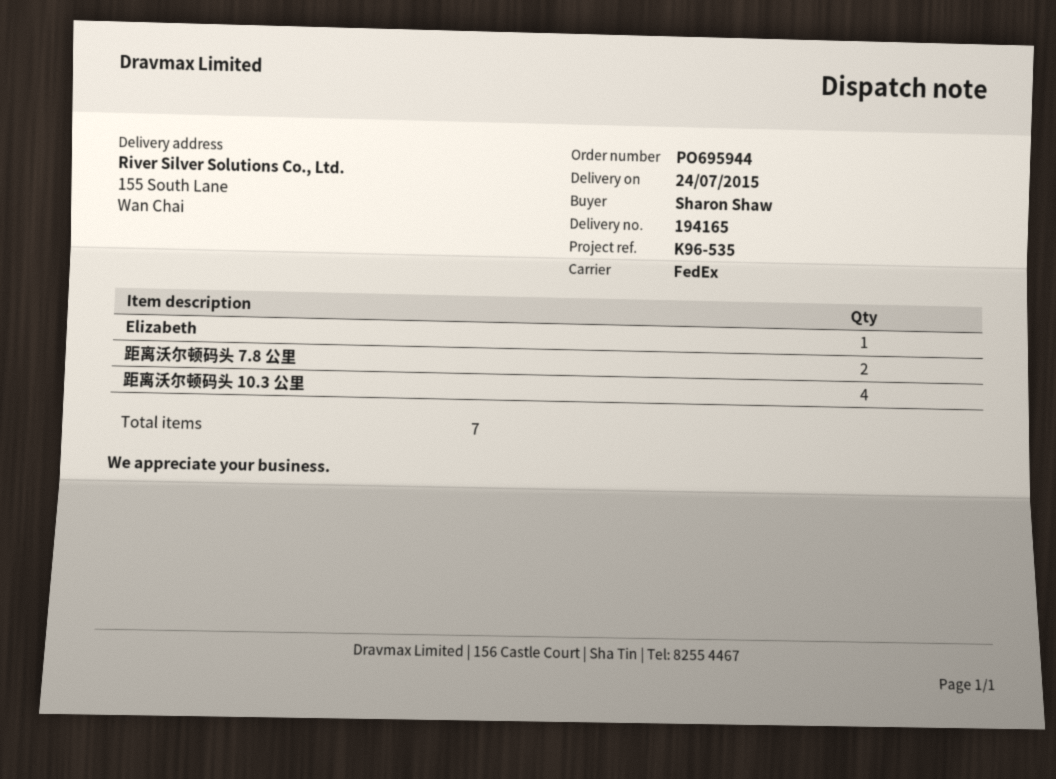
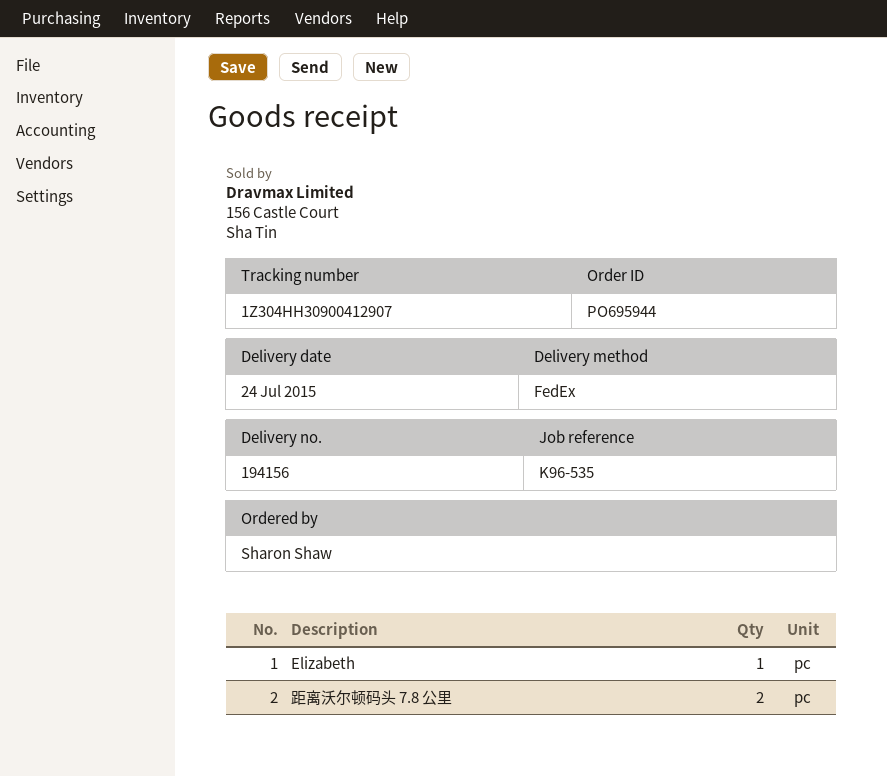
delivery note number: 194165 -> 194156
距离沃尔顿码头 10.3 公里: 4 -> none

